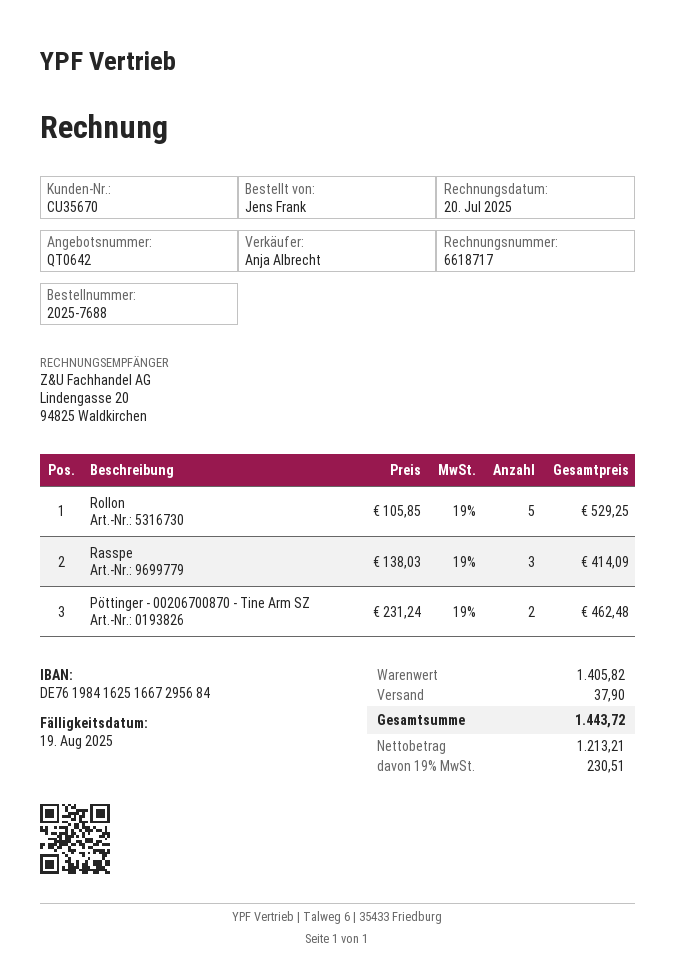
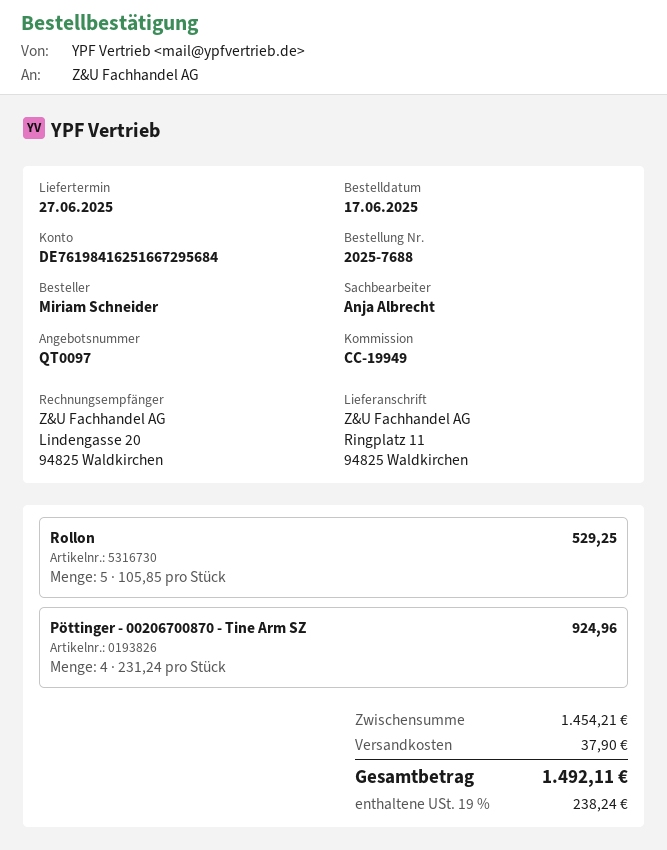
quote number: QT0642 -> QT0097
ordered by: Jens Frank -> Miriam Schneider
Rasspe: 3 x 138.03 = 414.09 -> none
Pöttinger - 00206700870 - Tine Arm SZ: 2 x 231.24 = 462.48 -> 4 x 231.24 = 924.96
subtotal: 1405.82 -> 1454.21
tax: 19% = 230.51 -> 19% = 238.24
total: 1443.72 -> 1492.11

